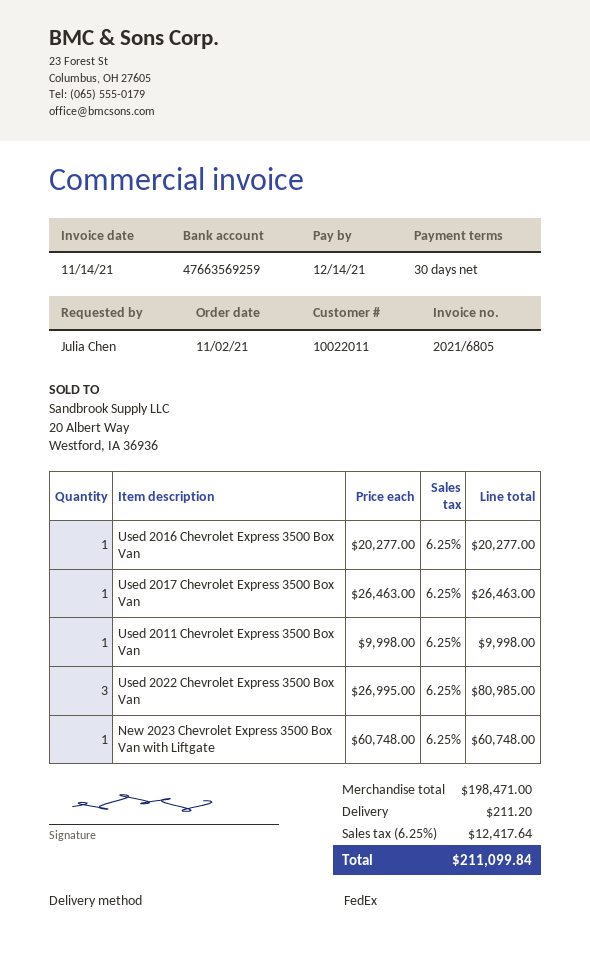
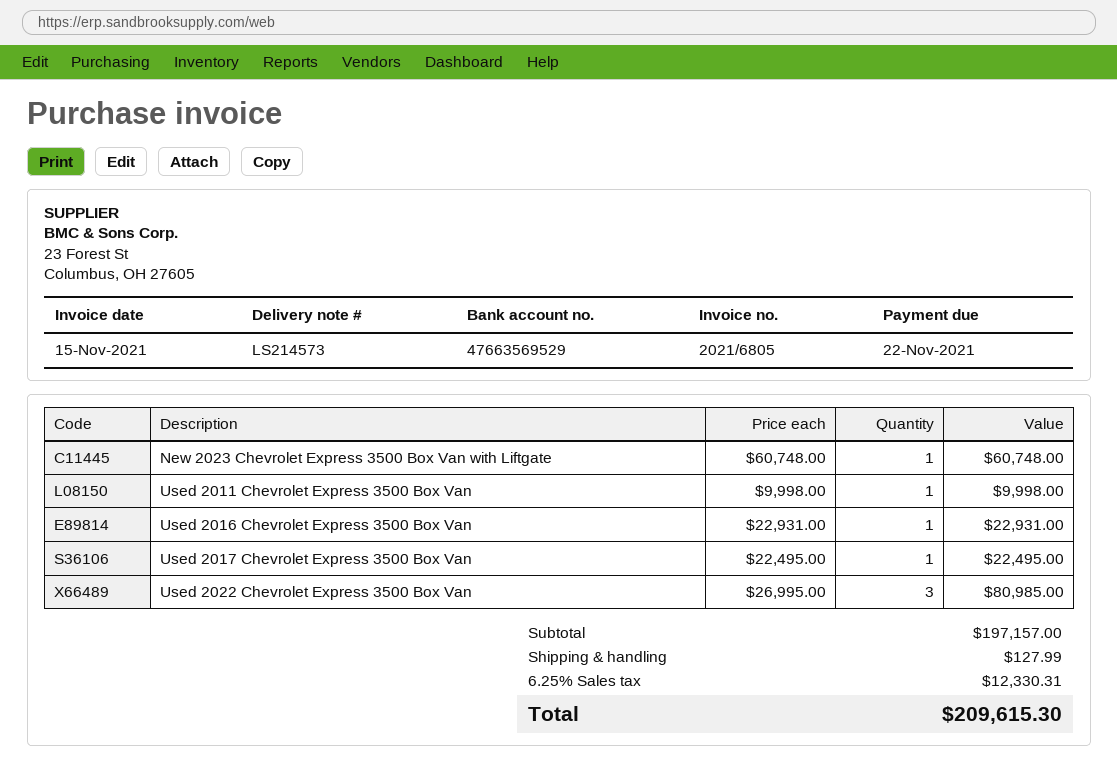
invoice date: 2021-11-14 -> 2021-11-15
due date: 2021-12-14 -> 2021-11-22
bank account: 47663569259 -> 47663569529
Used 2016 Chevrolet Express 3500 Box Van: 1 x 20277.00 = 20277.00 -> 1 x 22931.00 = 22931.00
Used 2017 Chevrolet Express 3500 Box Van: 1 x 26463.00 = 26463.00 -> 1 x 22495.00 = 22495.00
subtotal: 198471.00 -> 197157.00
shipping: 211.20 -> 127.99
tax: 6.25% = 12417.64 -> 6.25% = 12330.31
total: 211099.84 -> 209615.30

